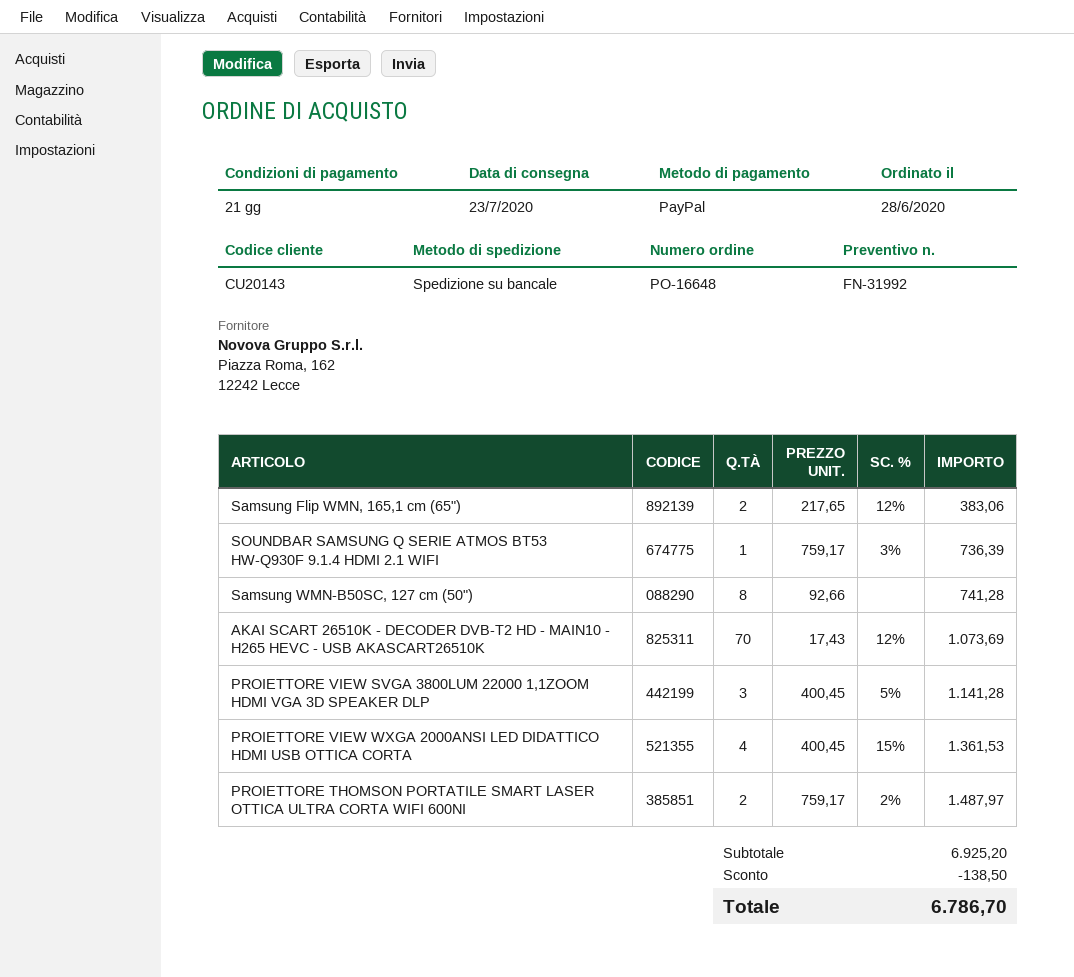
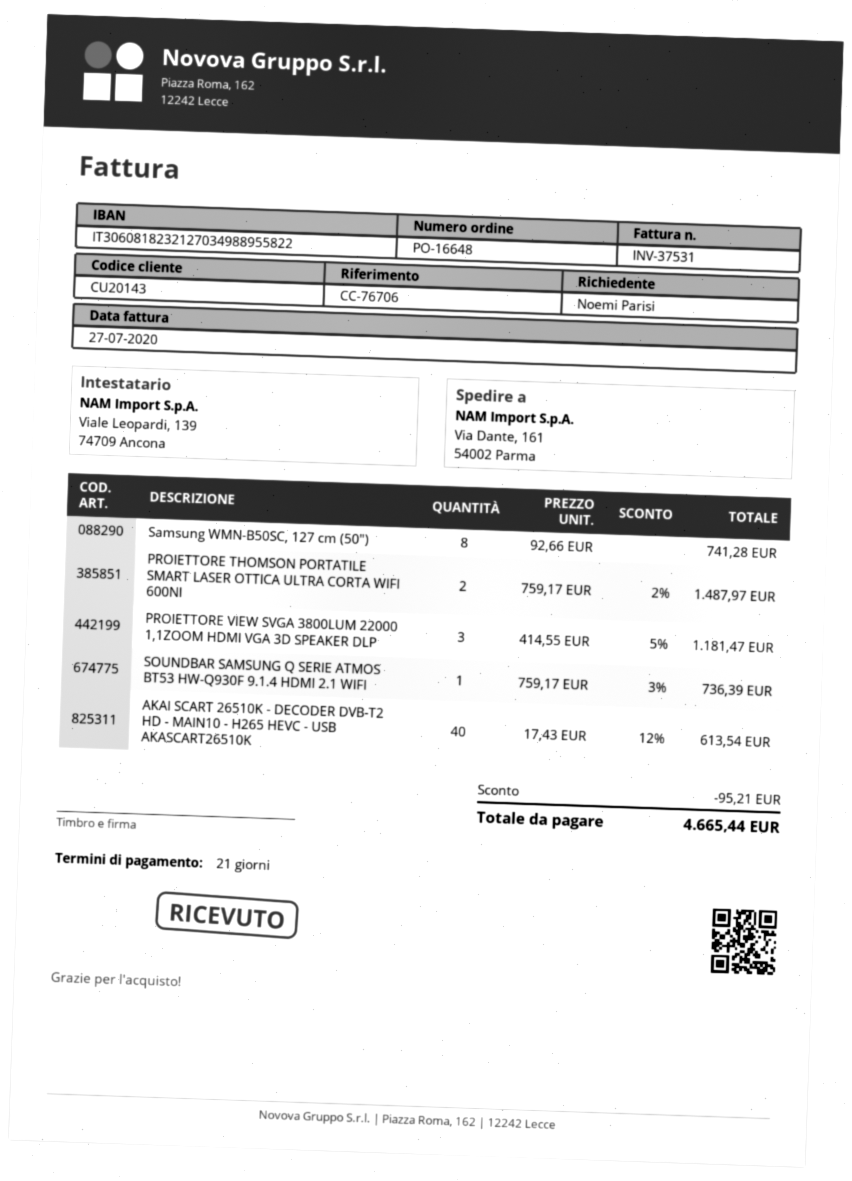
Samsung Flip WMN, 165,1 cm (65"): 2 x 217.65 - 12% = 383.06 -> none
AKAI SCART 26510K - DECODER DVB-T2 HD - MAIN10 - H265 HEVC - USB AKASCART26510K: 70 x 17.43 - 12% = 1073.69 -> 40 x 17.43 - 12% = 613.54
PROIETTORE VIEW SVGA 3800LUM 22000 1,1ZOOM HDMI VGA 3D SPEAKER DLP: 3 x 400.45 - 5% = 1141.28 -> 3 x 414.55 - 5% = 1181.47
PROIETTORE VIEW WXGA 2000ANSI LED DIDATTICO HDMI USB OTTICA CORTA: 4 x 400.45 - 15% = 1361.53 -> none
discount: 138.50 -> 95.21
total: 6786.70 -> 4665.44

